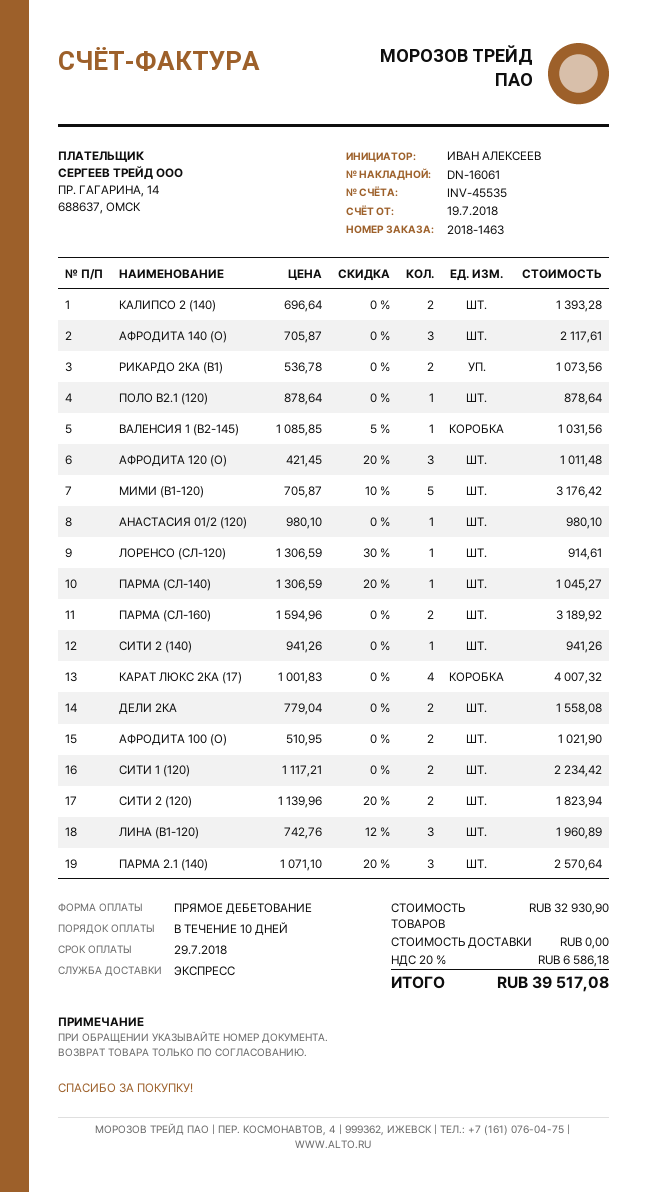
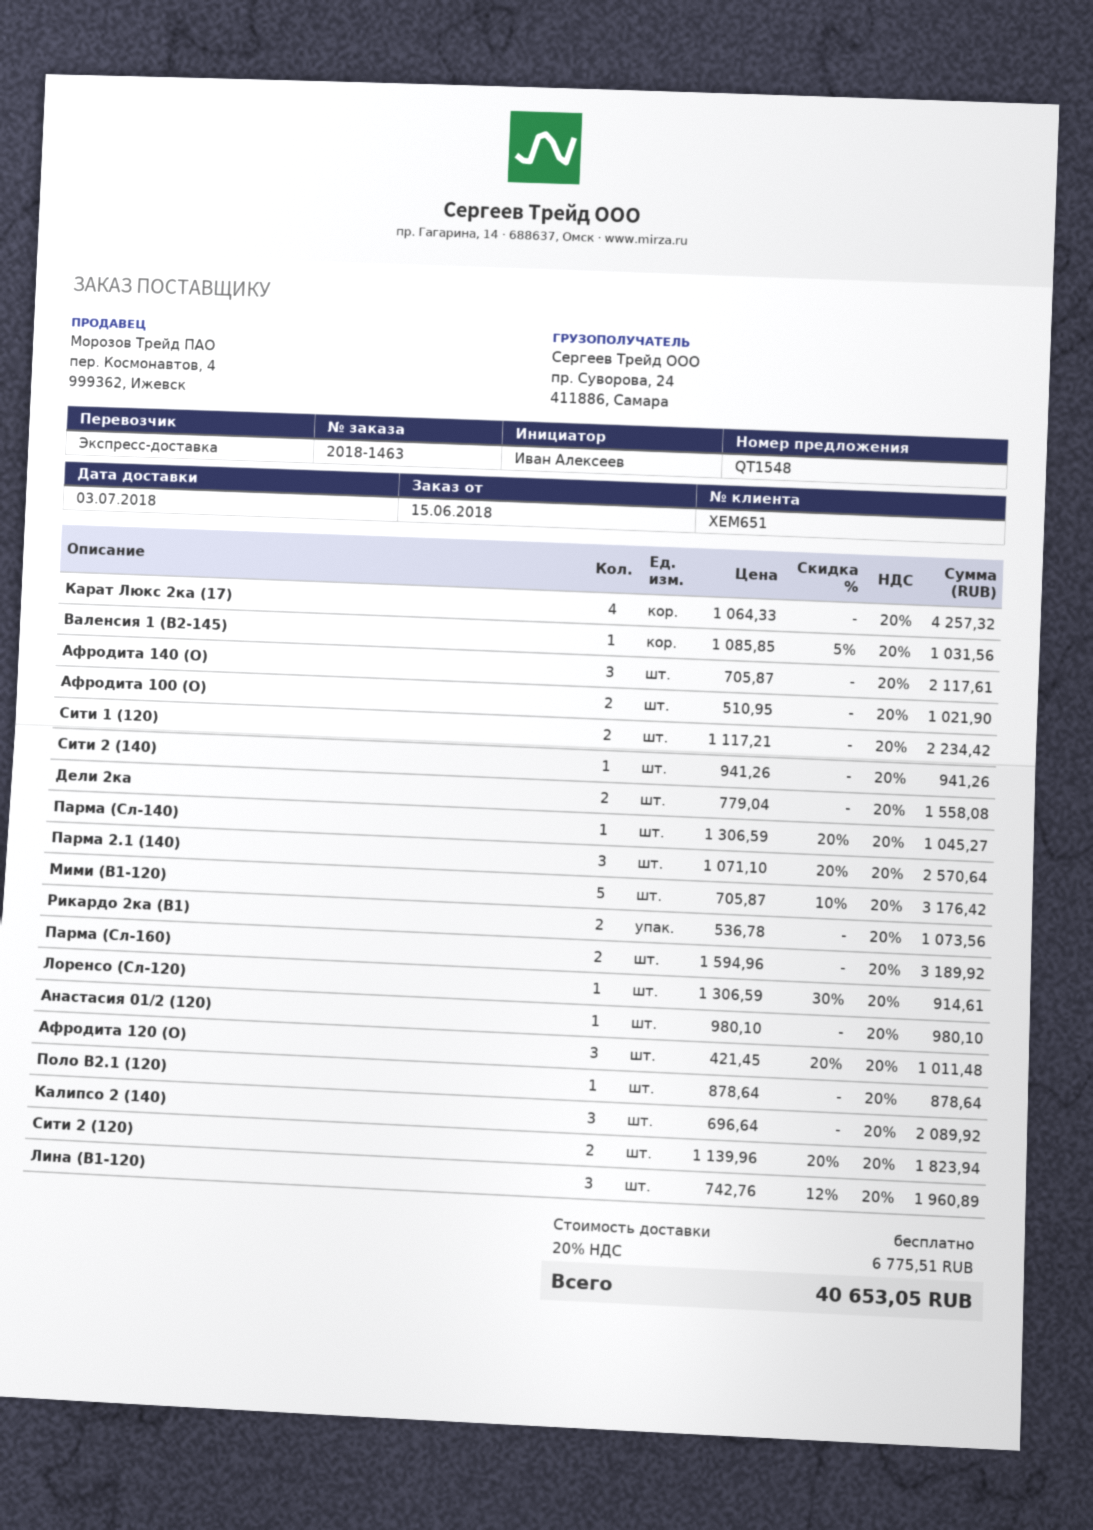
КАЛИПСО 2 (140): 2 x 696.64 = 1393.28 -> 3 x 696.64 = 2089.92
КАРАТ ЛЮКС 2КА (17): 4 x 1001.83 = 4007.32 -> 4 x 1064.33 = 4257.32
tax: 20% = 6586.18 -> 20% = 6775.51
total: 39517.08 -> 40653.05

